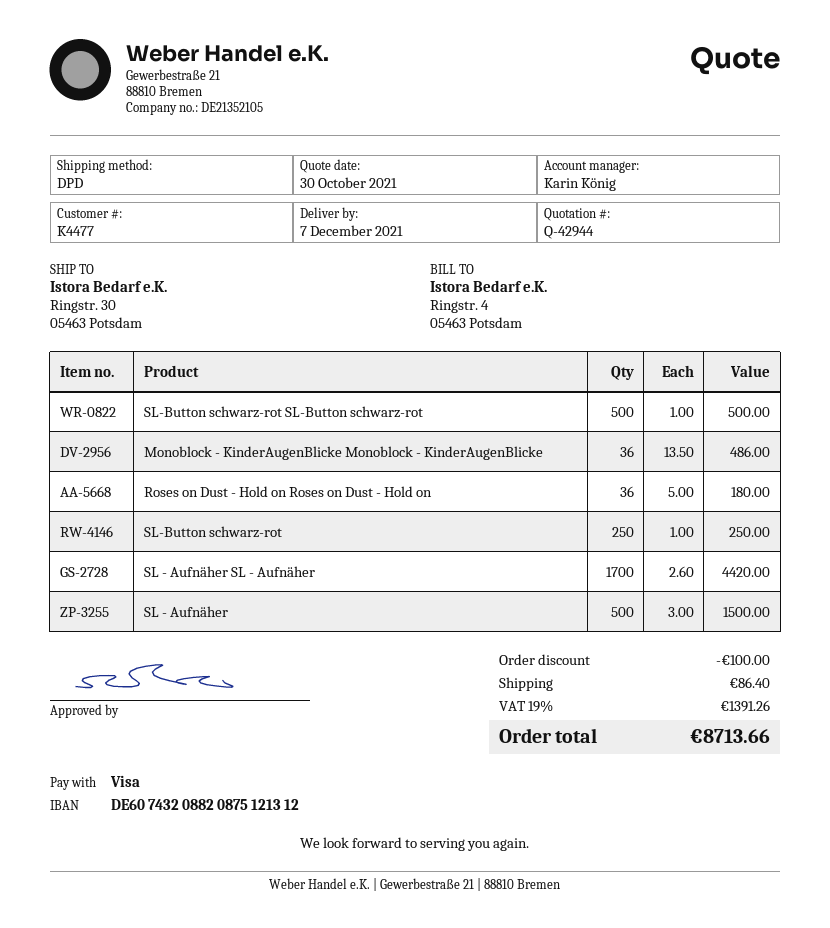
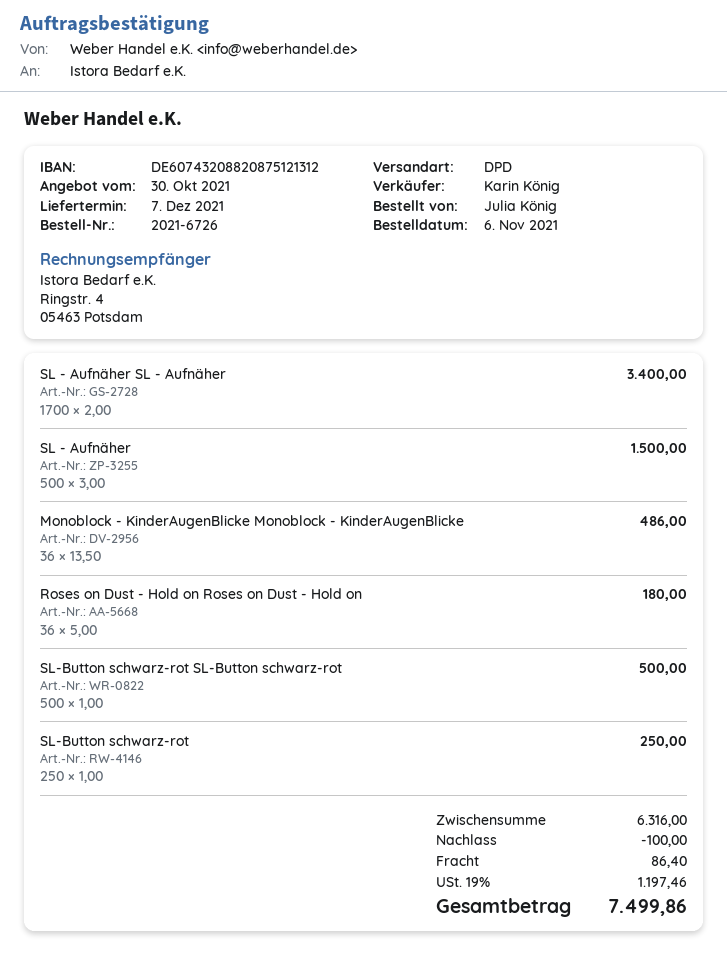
SL - Aufnäher SL - Aufnäher: 1700 x 2.60 = 4420.00 -> 1700 x 2.00 = 3400.00
tax: 19% = 1391.26 -> 19% = 1197.46
total: 8713.66 -> 7499.86

